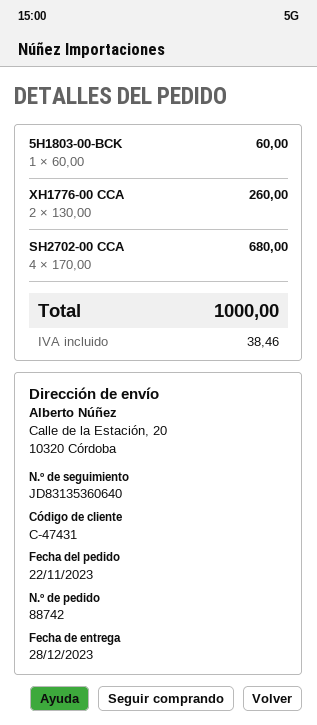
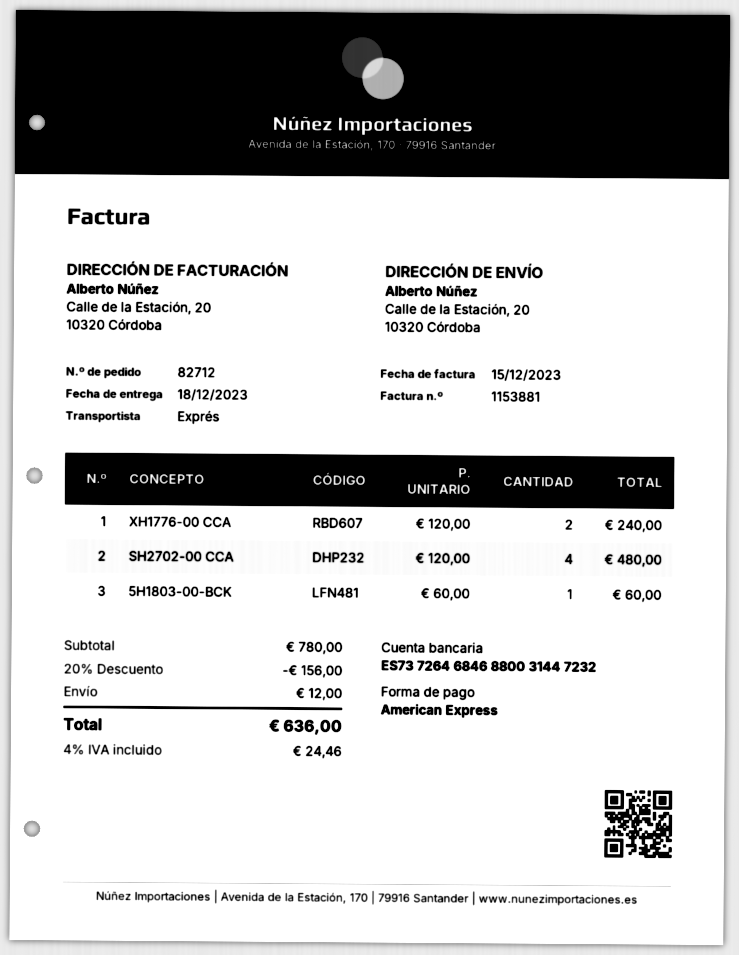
order number: 88742 -> 82712
delivery date: 2023-12-28 -> 2023-12-18
XH1776-00 CCA: 2 x 130.00 = 260.00 -> 2 x 120.00 = 240.00
SH2702-00 CCA: 4 x 170.00 = 680.00 -> 4 x 120.00 = 480.00
discount: none -> 20% = 156.00
shipping: none -> 12.00
tax: 38.46 -> 24.46
total: 1000.00 -> 636.00

